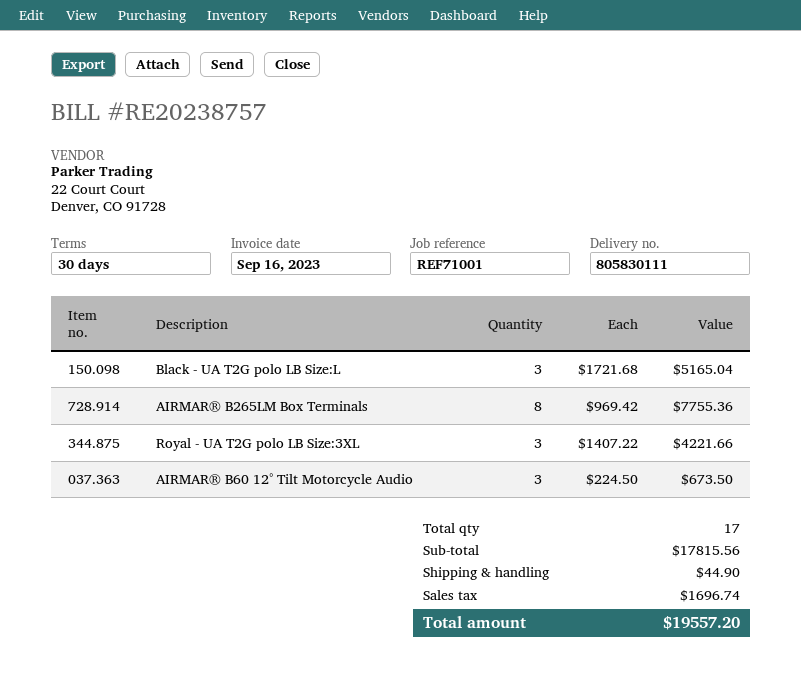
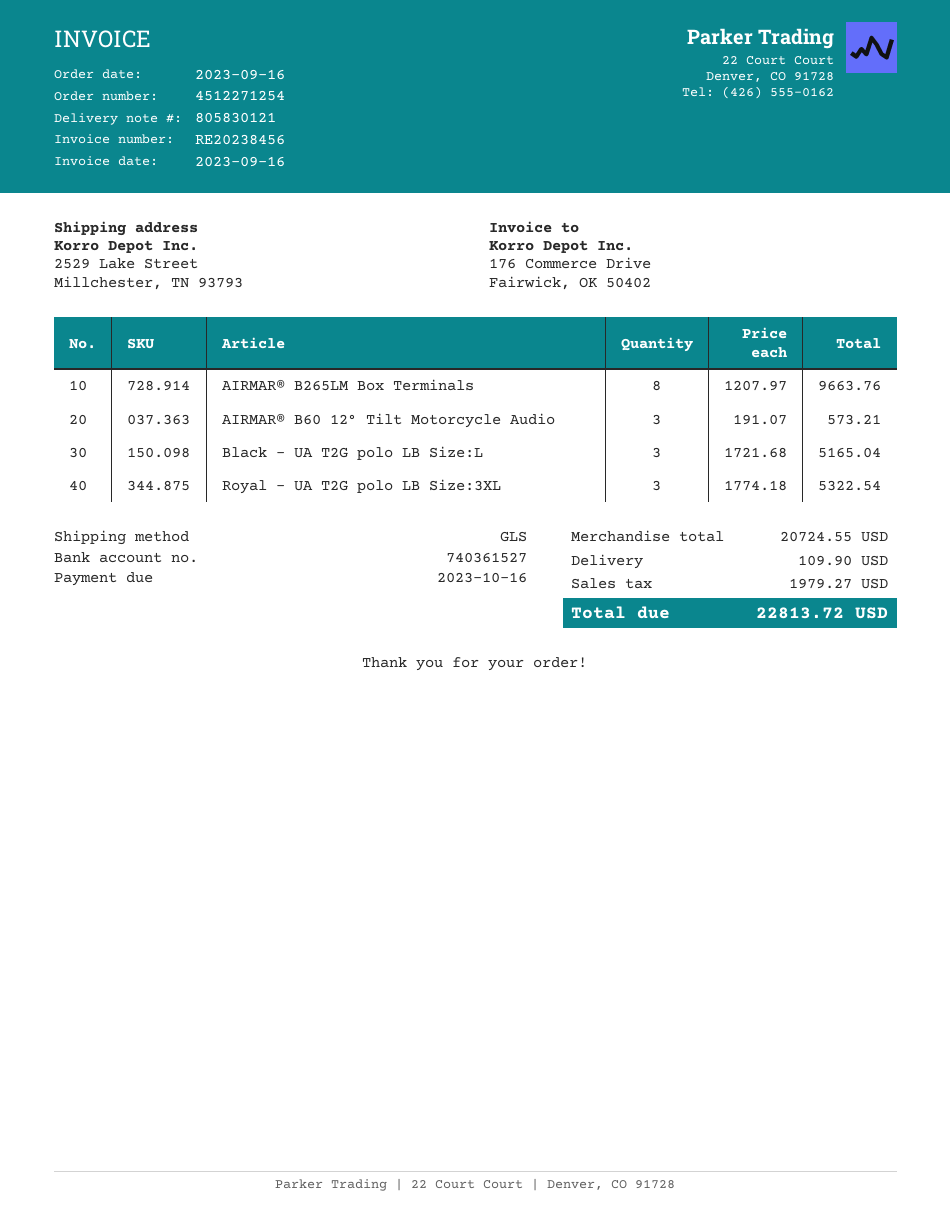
delivery note number: 805830111 -> 805830121
invoice number: RE20238757 -> RE20238456
AIRMAR® B265LM Box Terminals: 8 x 969.42 = 7755.36 -> 8 x 1207.97 = 9663.76
Royal - UA T2G polo LB Size:3XL: 3 x 1407.22 = 4221.66 -> 3 x 1774.18 = 5322.54
AIRMAR® B60 12° Tilt Motorcycle Audio: 3 x 224.50 = 673.50 -> 3 x 191.07 = 573.21
subtotal: 17815.56 -> 20724.55
shipping: 44.90 -> 109.90
tax: 1696.74 -> 1979.27
total: 19557.20 -> 22813.72

